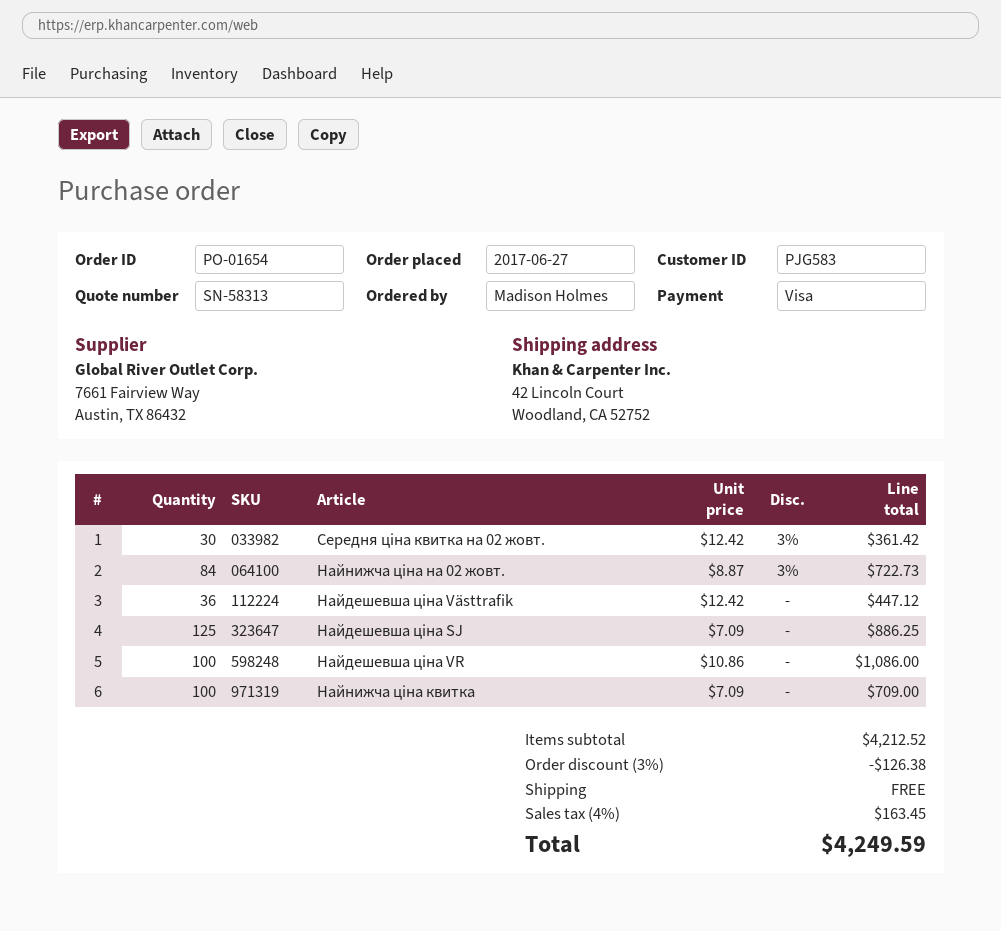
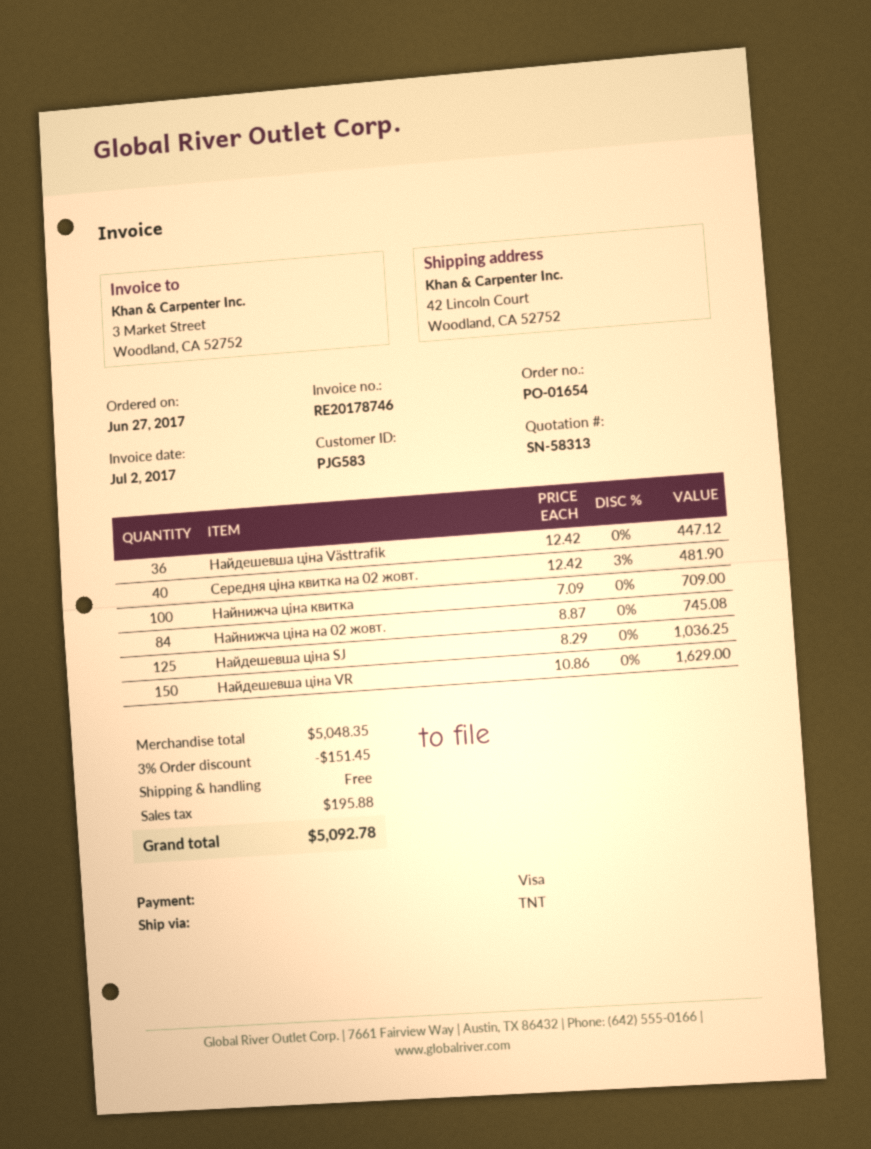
Середня ціна квитка на 02 жовт.: 30 x 12.42 - 3% = 361.42 -> 40 x 12.42 - 3% = 481.90
Найнижча ціна на 02 жовт.: 84 x 8.87 - 3% = 722.73 -> 84 x 8.87 = 745.08
Найдешевша ціна SJ: 125 x 7.09 = 886.25 -> 125 x 8.29 = 1036.25
Найдешевша ціна VR: 100 x 10.86 = 1086.00 -> 150 x 10.86 = 1629.00
subtotal: 4212.52 -> 5048.35
discount: 3% = 126.38 -> 3% = 151.45
tax: 163.45 -> 195.88
total: 4249.59 -> 5092.78

